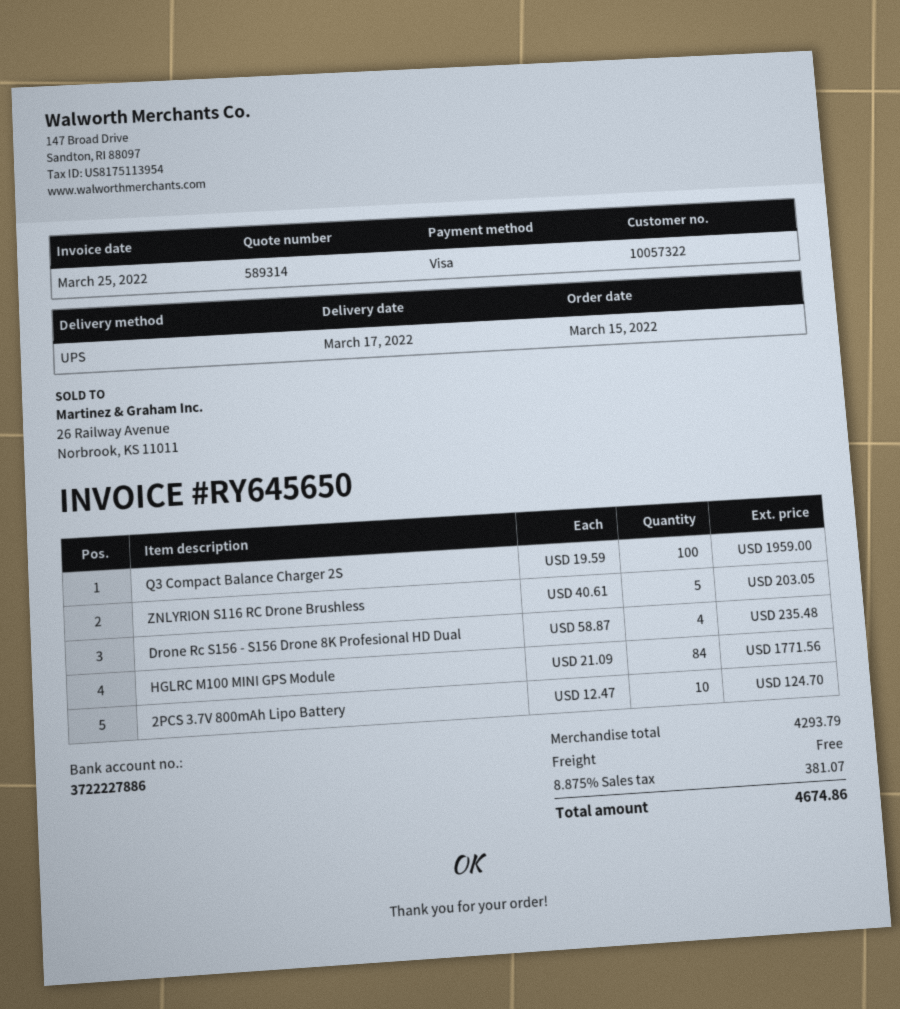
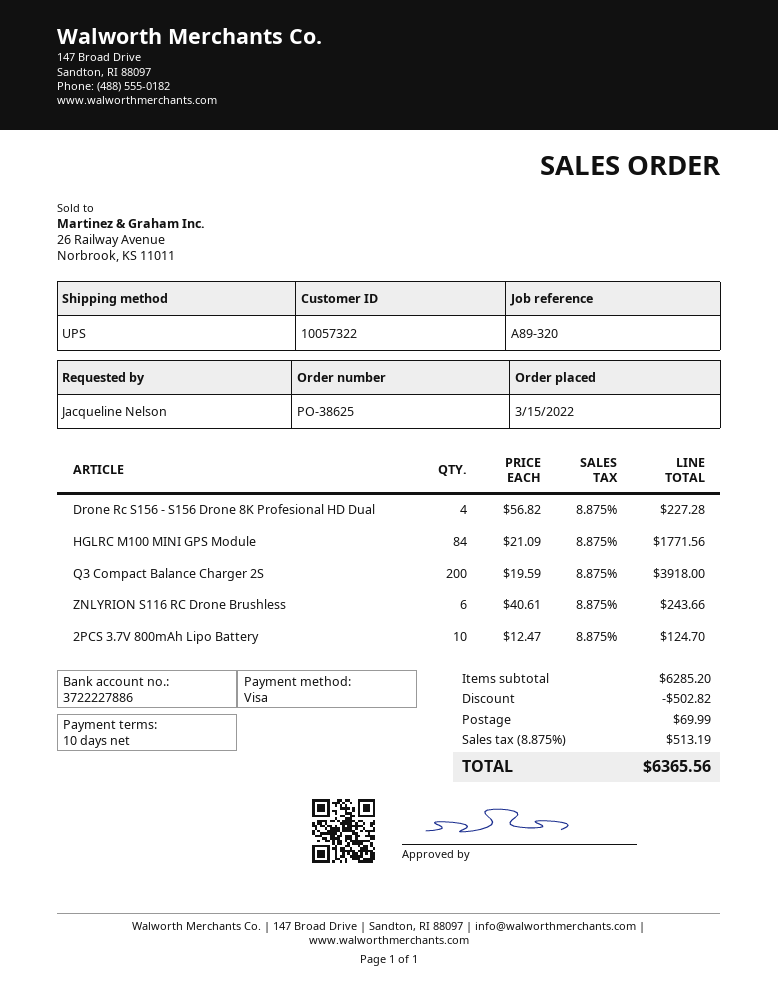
Q3 Compact Balance Charger 2S: 100 x 19.59 = 1959.00 -> 200 x 19.59 = 3918.00
ZNLYRION S116 RC Drone Brushless: 5 x 40.61 = 203.05 -> 6 x 40.61 = 243.66
Drone Rc S156 - S156 Drone 8K Profesional HD Dual: 4 x 58.87 = 235.48 -> 4 x 56.82 = 227.28
subtotal: 4293.79 -> 6285.20
discount: none -> 502.82
shipping: 0.00 -> 69.99
tax: 8.875% = 381.07 -> 8.875% = 513.19
total: 4674.86 -> 6365.56

